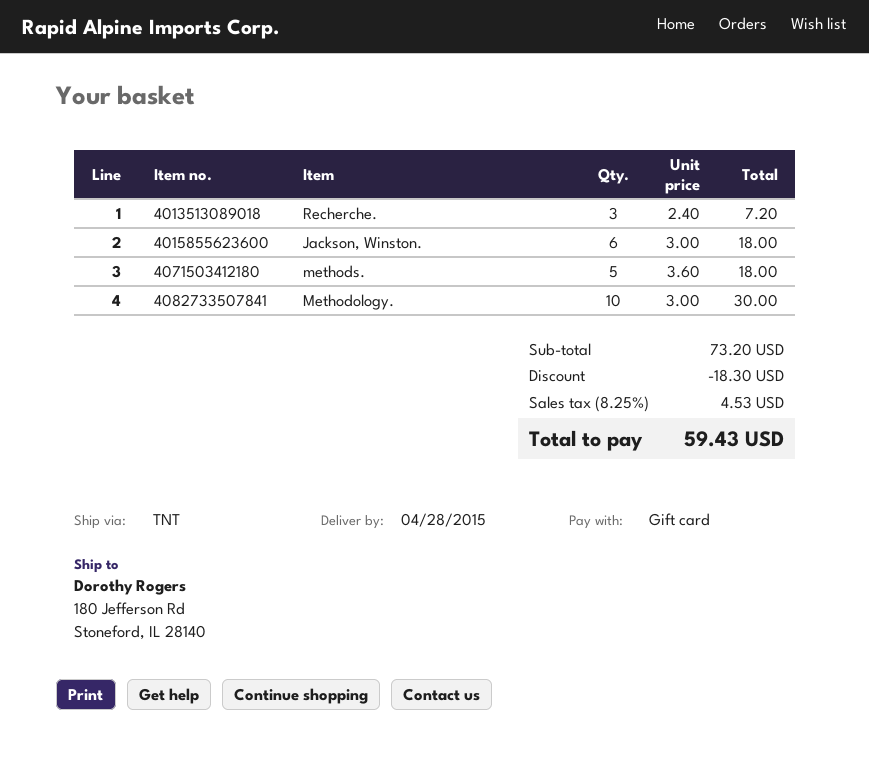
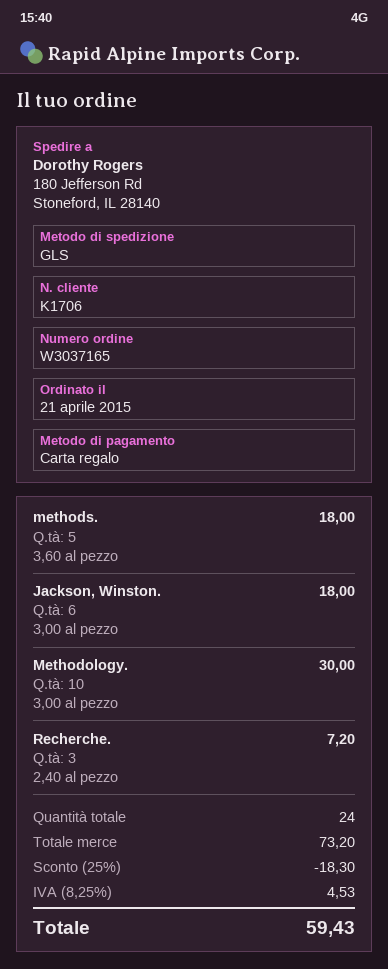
shipping method: TNT -> GLS

